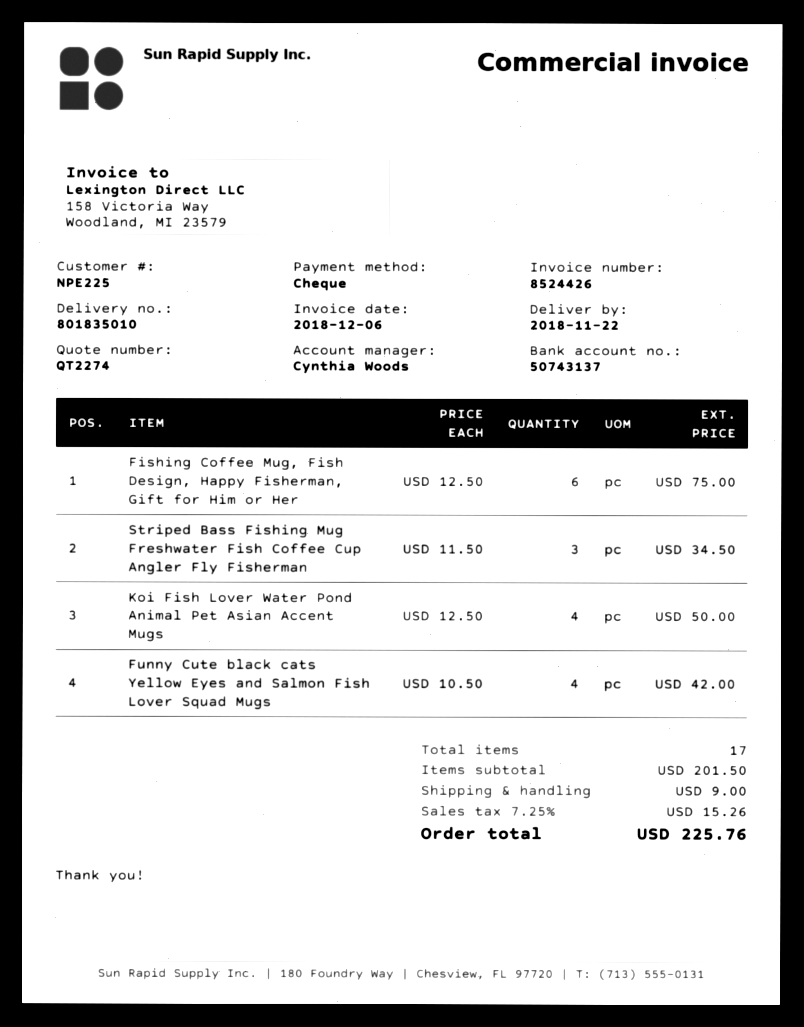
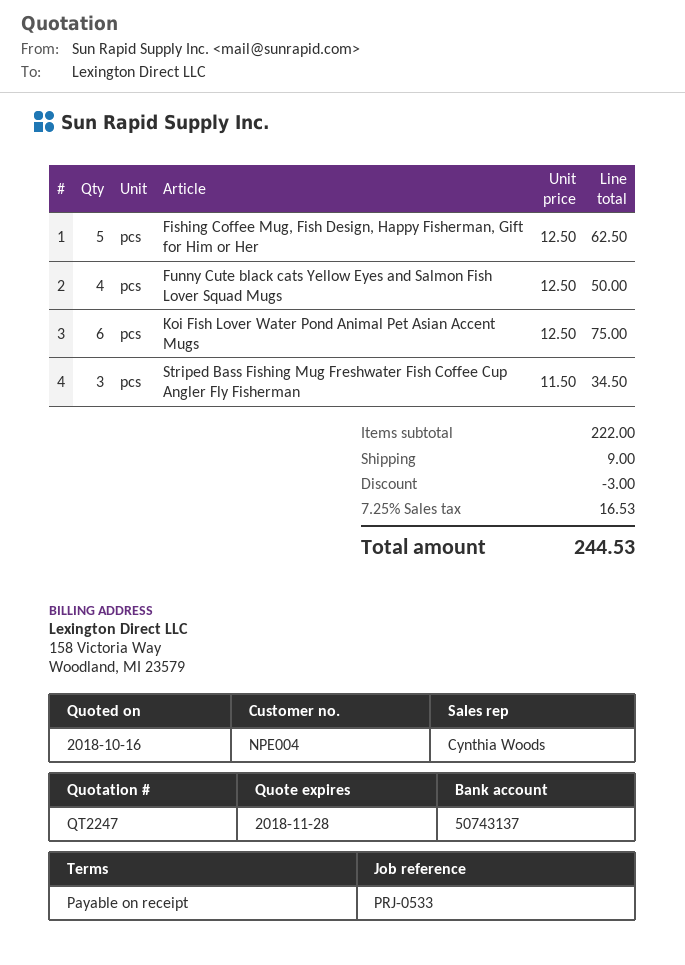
quote number: QT2274 -> QT2247
customer number: NPE225 -> NPE004
Fishing Coffee Mug, Fish Design, Happy Fisherman, Gift for Him or Her: 6 x 12.50 = 75.00 -> 5 x 12.50 = 62.50
Koi Fish Lover Water Pond Animal Pet Asian Accent Mugs: 4 x 12.50 = 50.00 -> 6 x 12.50 = 75.00
Funny Cute black cats Yellow Eyes and Salmon Fish Lover Squad Mugs: 4 x 10.50 = 42.00 -> 4 x 12.50 = 50.00
subtotal: 201.50 -> 222.00
discount: none -> 3.00
tax: 7.25% = 15.26 -> 7.25% = 16.53
total: 225.76 -> 244.53

